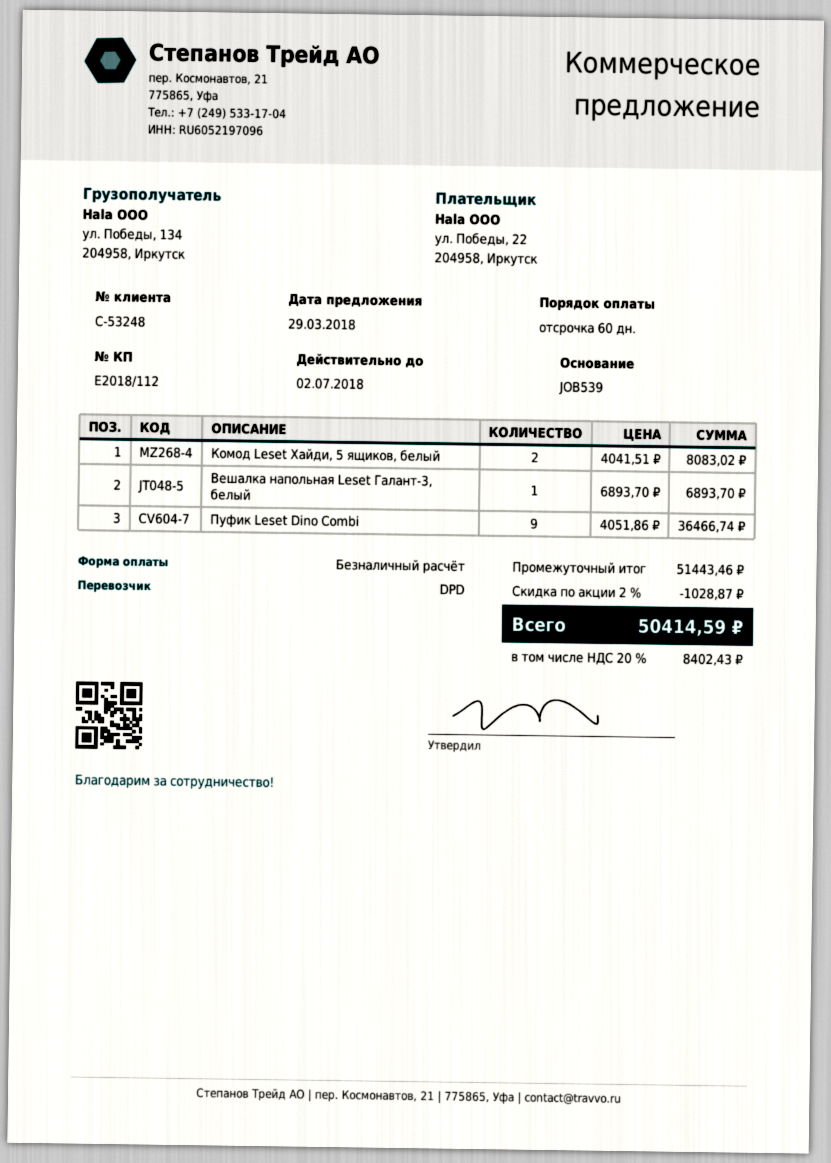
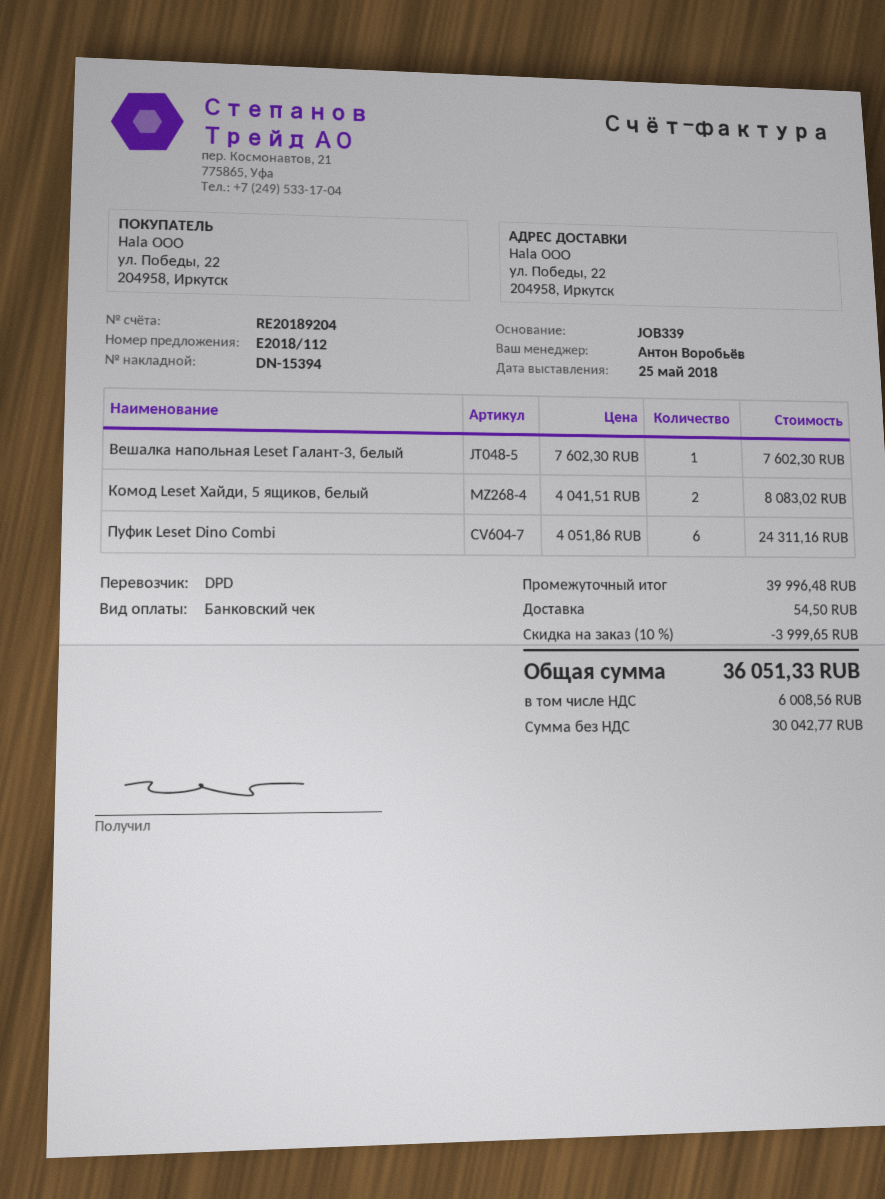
reference: JOB539 -> JOB339
payment method: bank transfer -> cheque
ship to: ул. Победы, 134, 204958, Иркутск -> ул. Победы, 22, 204958, Иркутск
Вешалка напольная Leset Галант-3, белый: 1 x 6893.70 = 6893.70 -> 1 x 7602.30 = 7602.30
Пуфик Leset Dino Combi: 9 x 4051.86 = 36466.74 -> 6 x 4051.86 = 24311.16
subtotal: 51443.46 -> 39996.48
discount: 2% = 1028.87 -> 10% = 3999.65
shipping: none -> 54.50
tax: 8402.43 -> 6008.56
total: 50414.59 -> 36051.33

